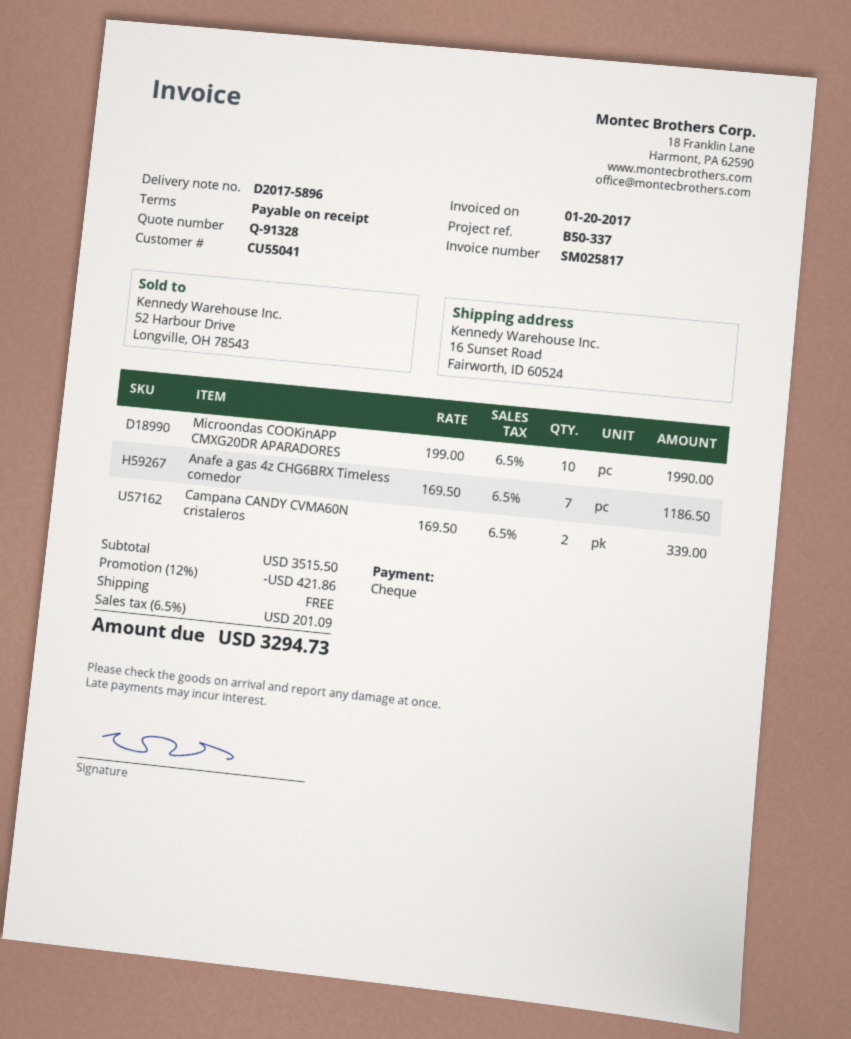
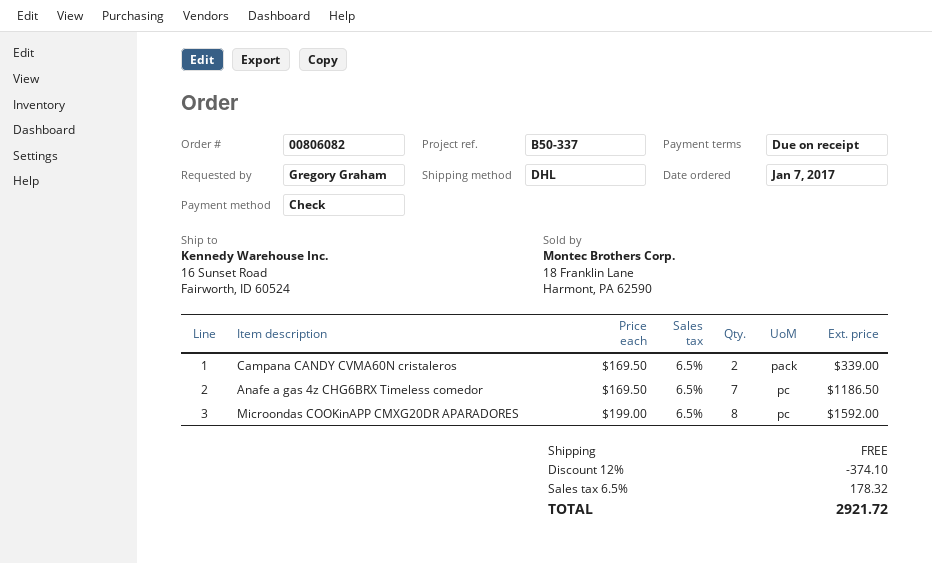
Microondas COOKinAPP CMXG20DR APARADORES: 10 x 199.00 = 1990.00 -> 8 x 199.00 = 1592.00
discount: 12% = 421.86 -> 12% = 374.10
tax: 6.5% = 201.09 -> 6.5% = 178.32
total: 3294.73 -> 2921.72

